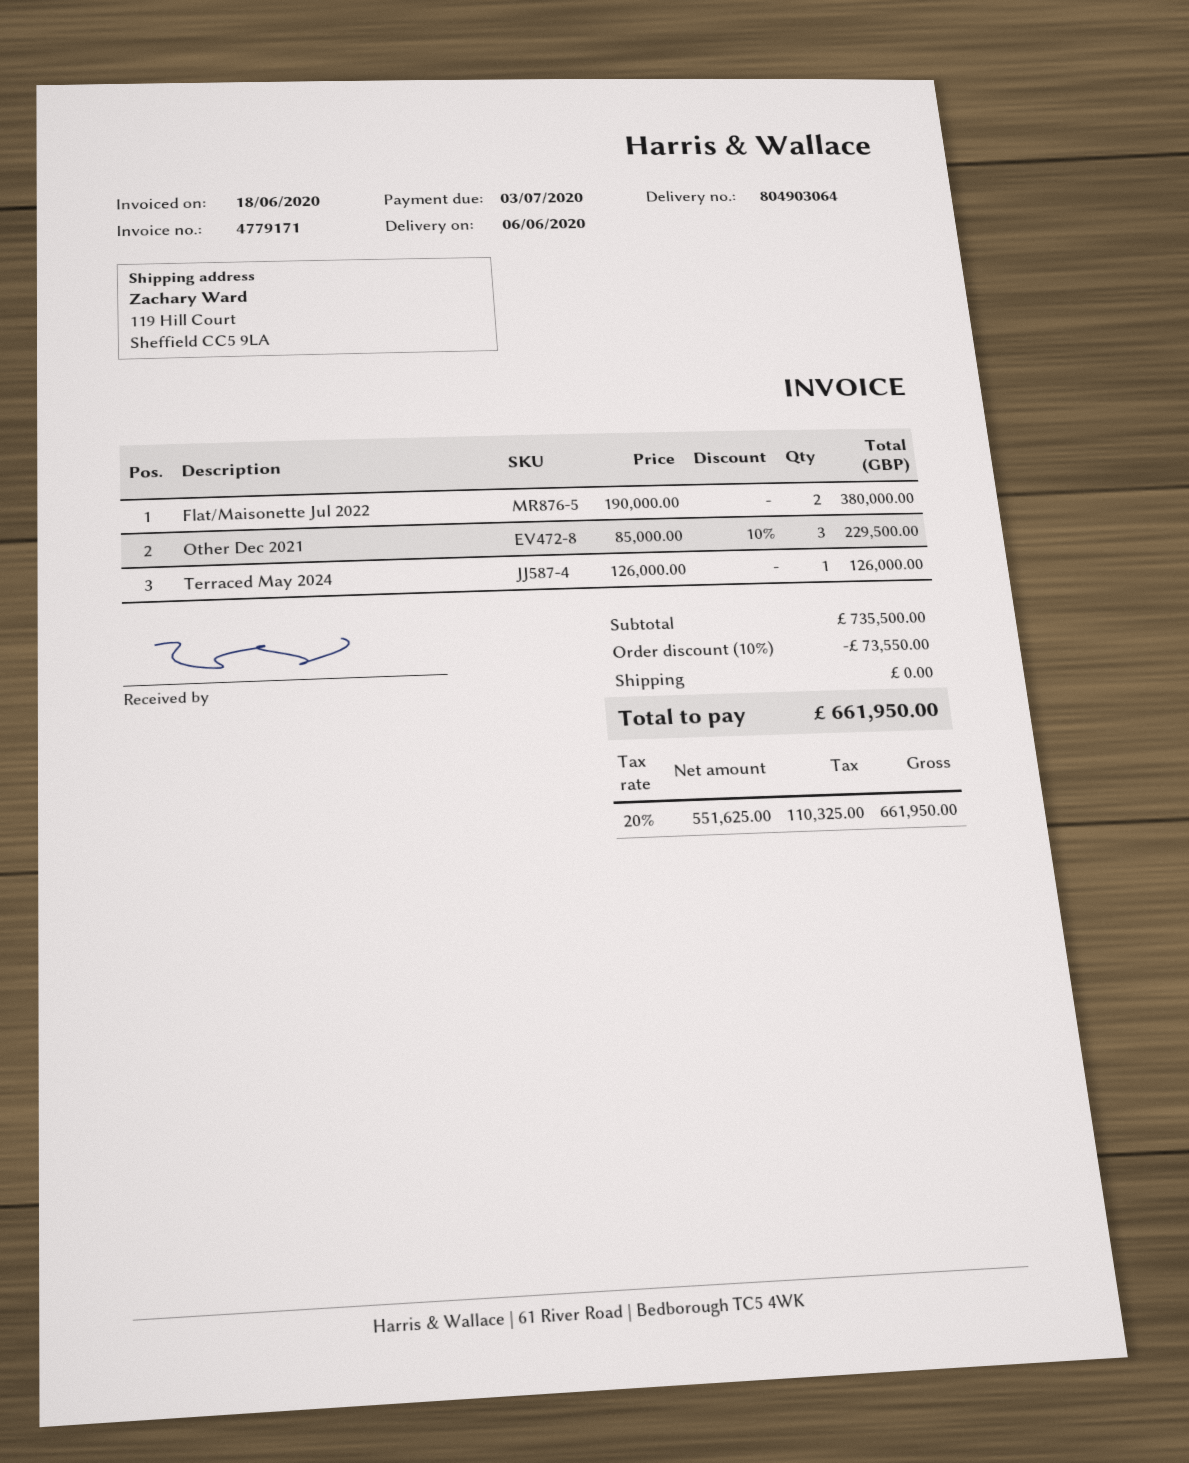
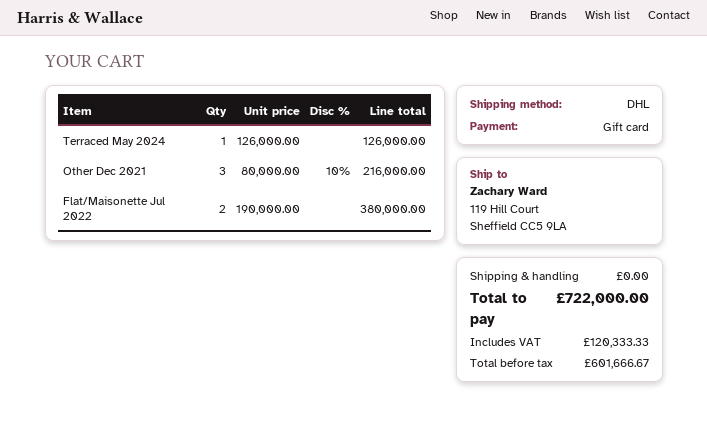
Other Dec 2021: 3 x 85000.00 - 10% = 229500.00 -> 3 x 80000.00 - 10% = 216000.00
discount: 10% = 73550.00 -> none
net: 551625.00 -> 601666.67
tax: 110325.00 -> 120333.33
total: 661950.00 -> 722000.00

